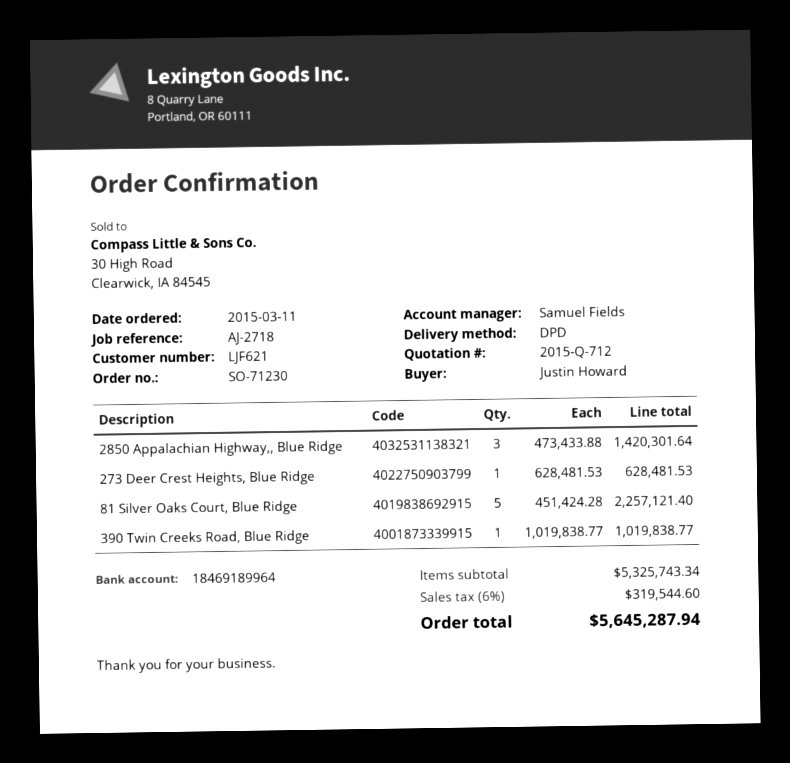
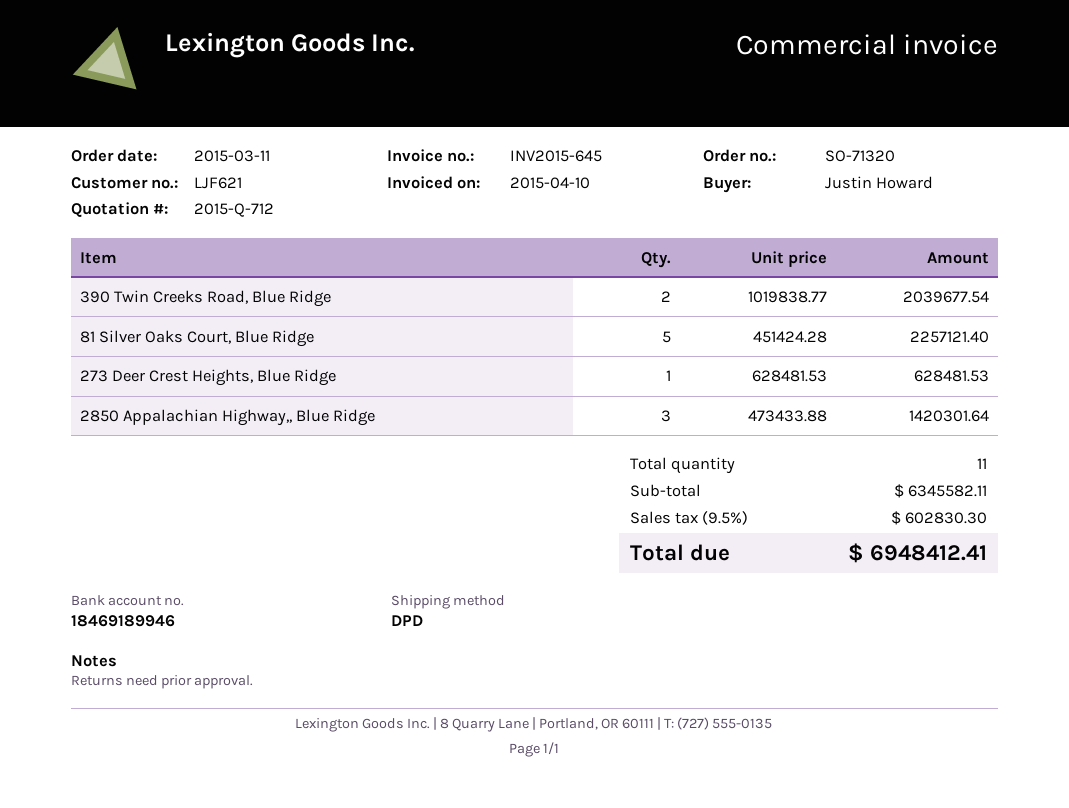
order number: SO-71230 -> SO-71320
bank account: 18469189964 -> 18469189946
390 Twin Creeks Road, Blue Ridge: 1 x 1019838.77 = 1019838.77 -> 2 x 1019838.77 = 2039677.54
subtotal: 5325743.34 -> 6345582.11
tax: 6% = 319544.60 -> 9.5% = 602830.30
total: 5645287.94 -> 6948412.41

